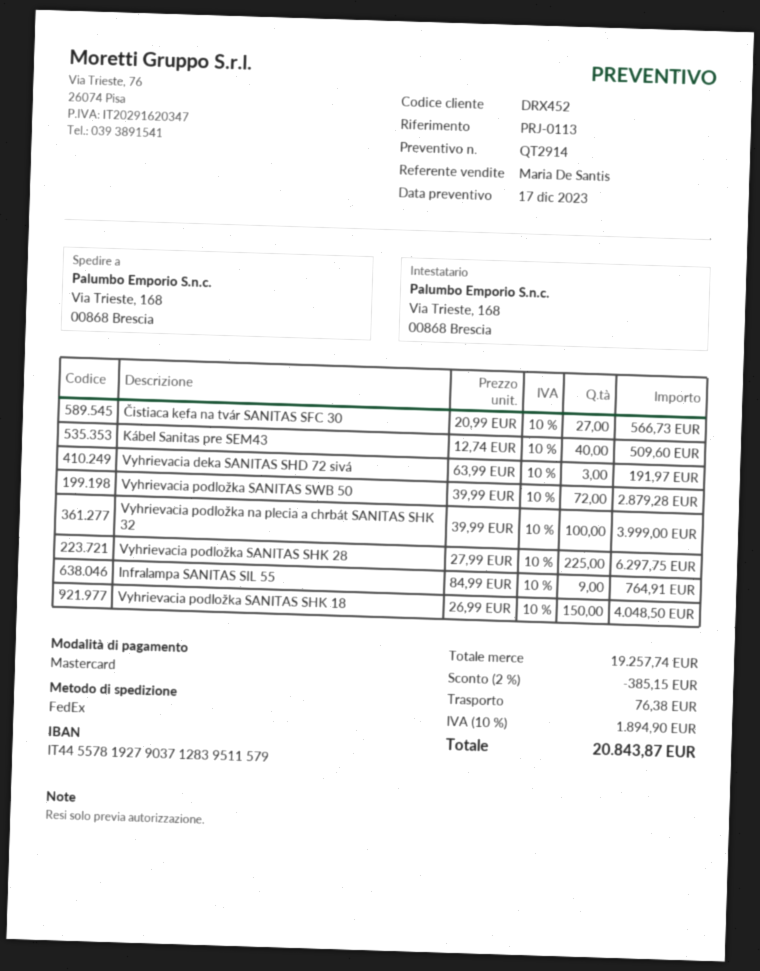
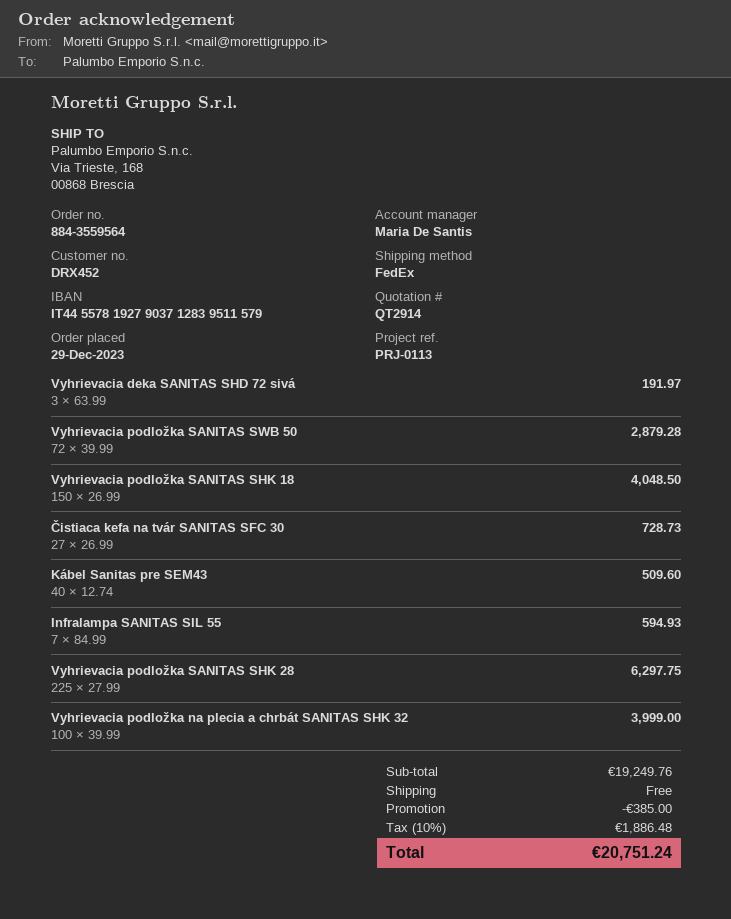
Čistiaca kefa na tvár SANITAS SFC 30: 27 x 20.99 = 566.73 -> 27 x 26.99 = 728.73
Infralampa SANITAS SIL 55: 9 x 84.99 = 764.91 -> 7 x 84.99 = 594.93
subtotal: 19257.74 -> 19249.76
discount: 385.15 -> 385.00
shipping: 76.38 -> 0.00
tax: 10% = 1894.90 -> 10% = 1886.48
total: 20843.87 -> 20751.24

